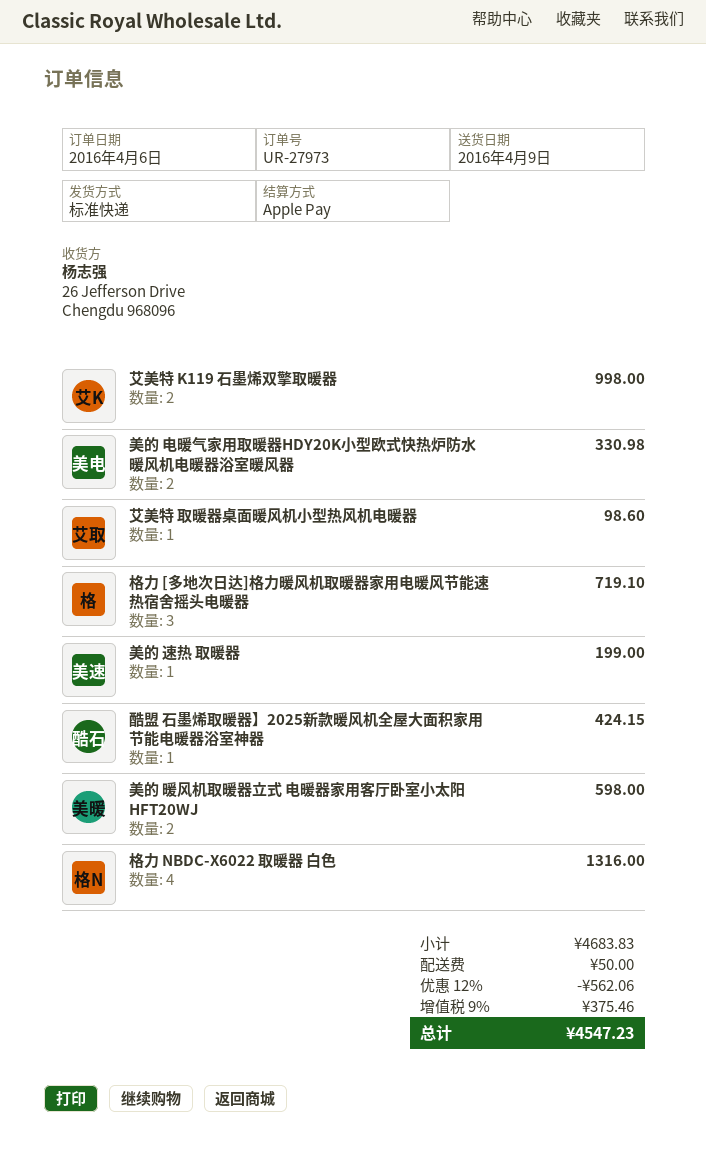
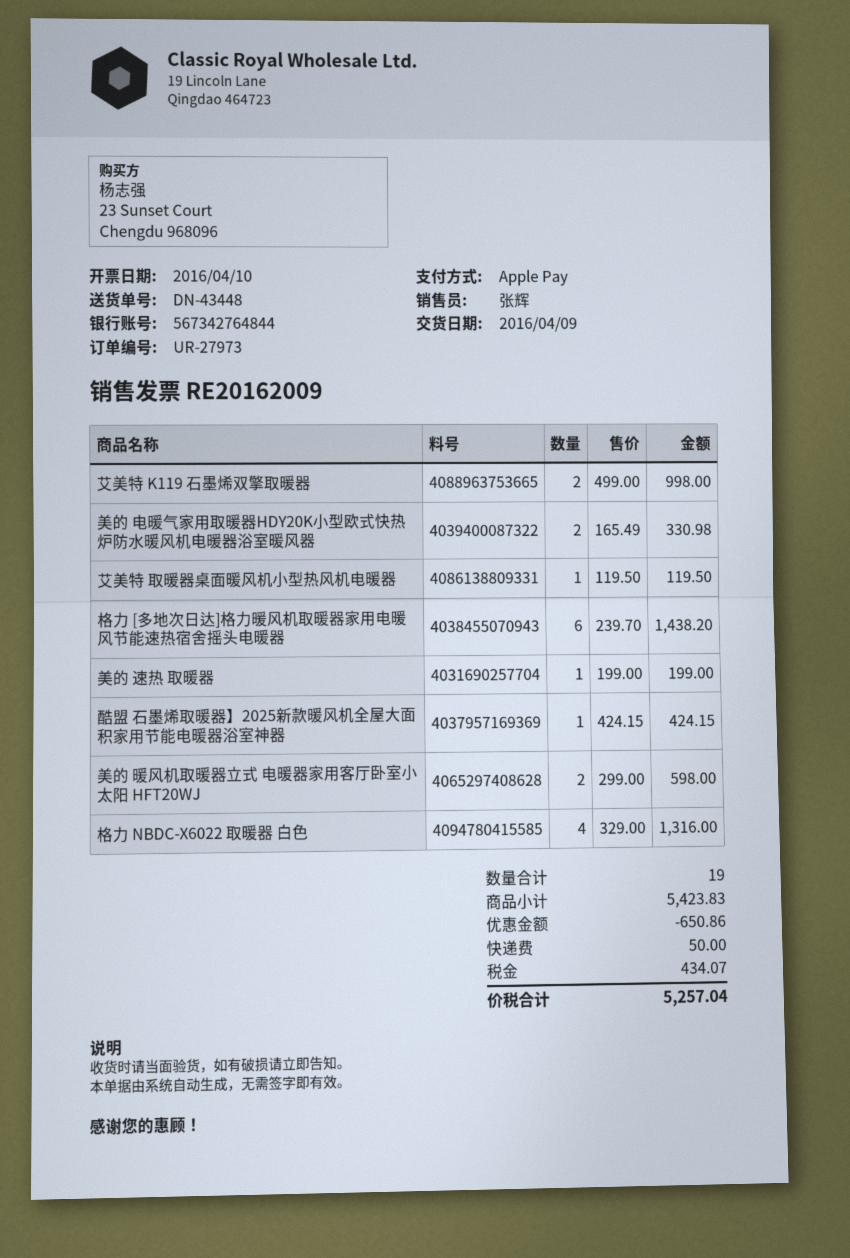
艾美特 取暖器桌面暖风机小型热风机电暖器: 1 for 98.60 -> 1 for 119.50
格力 [多地次日达]格力暖风机取暖器家用电暖风节能速热宿舍摇头电暖器: 3 for 719.10 -> 6 for 1438.20
subtotal: 4683.83 -> 5423.83
discount: 562.06 -> 650.86
tax: 375.46 -> 434.07
total: 4547.23 -> 5257.04

